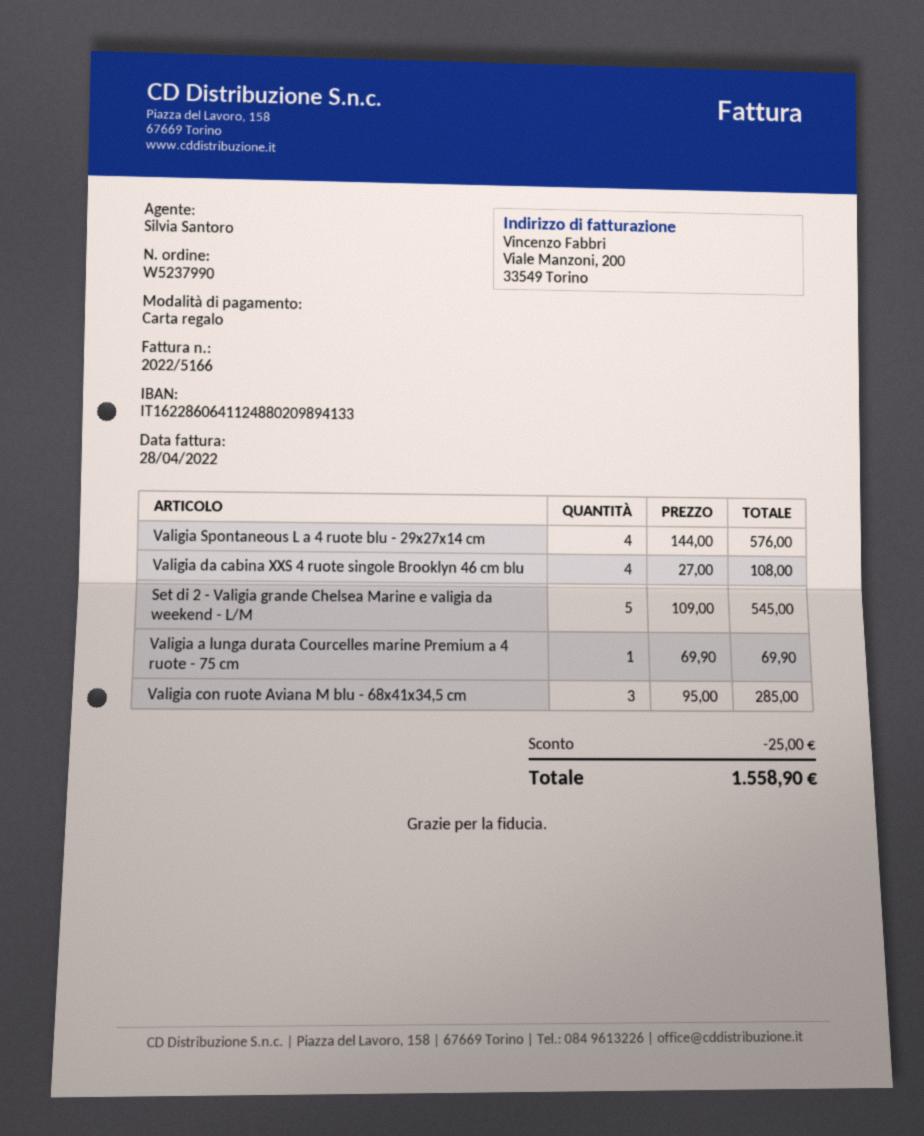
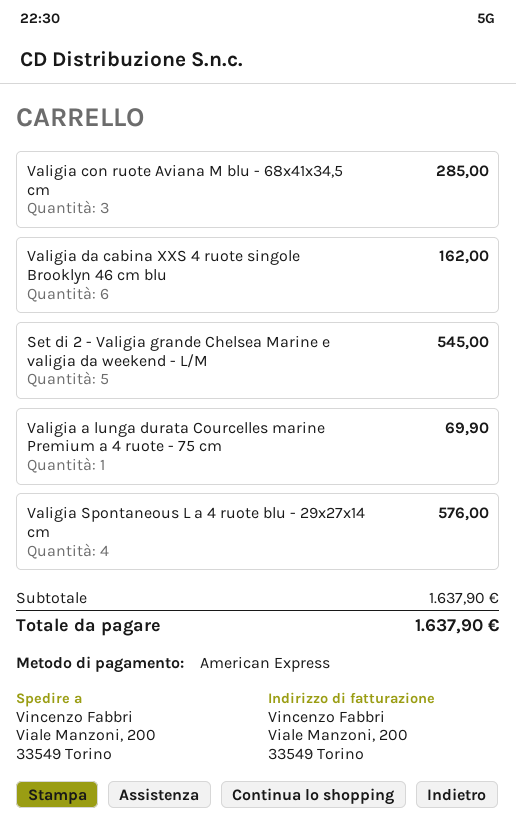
payment method: gift card -> American Express
Valigia da cabina XXS 4 ruote singole Brooklyn 46 cm blu: 4 for 108.00 -> 6 for 162.00
discount: 25.00 -> none
total: 1558.90 -> 1637.90

